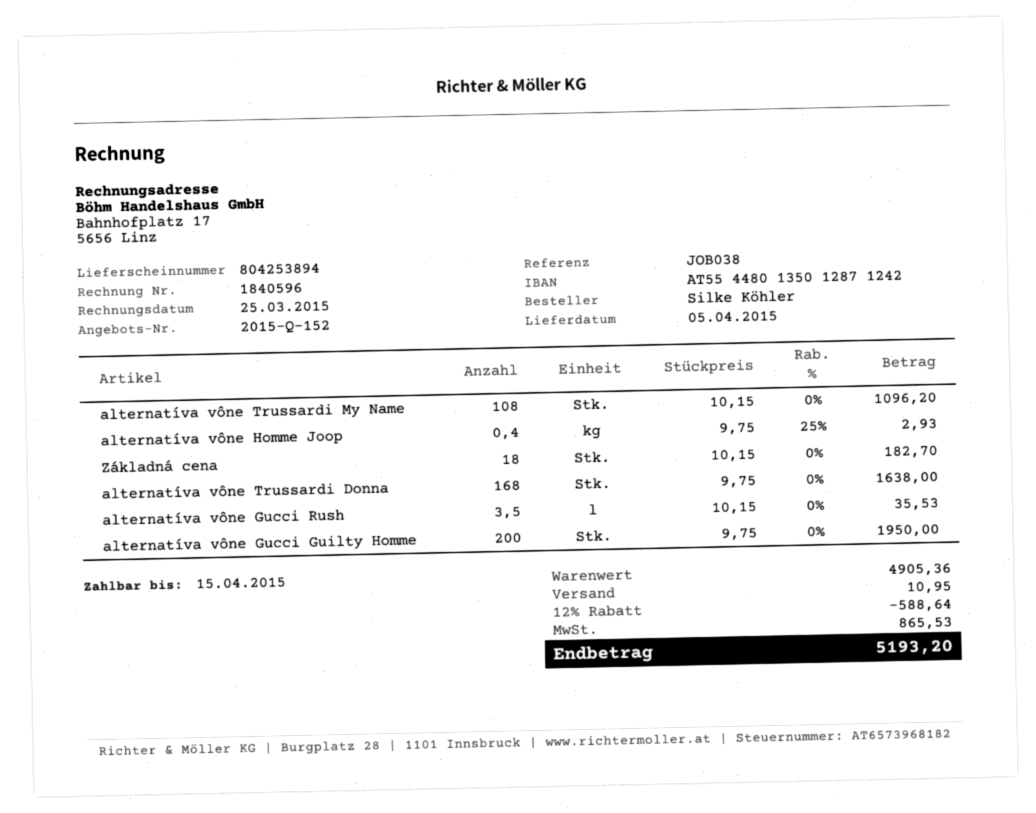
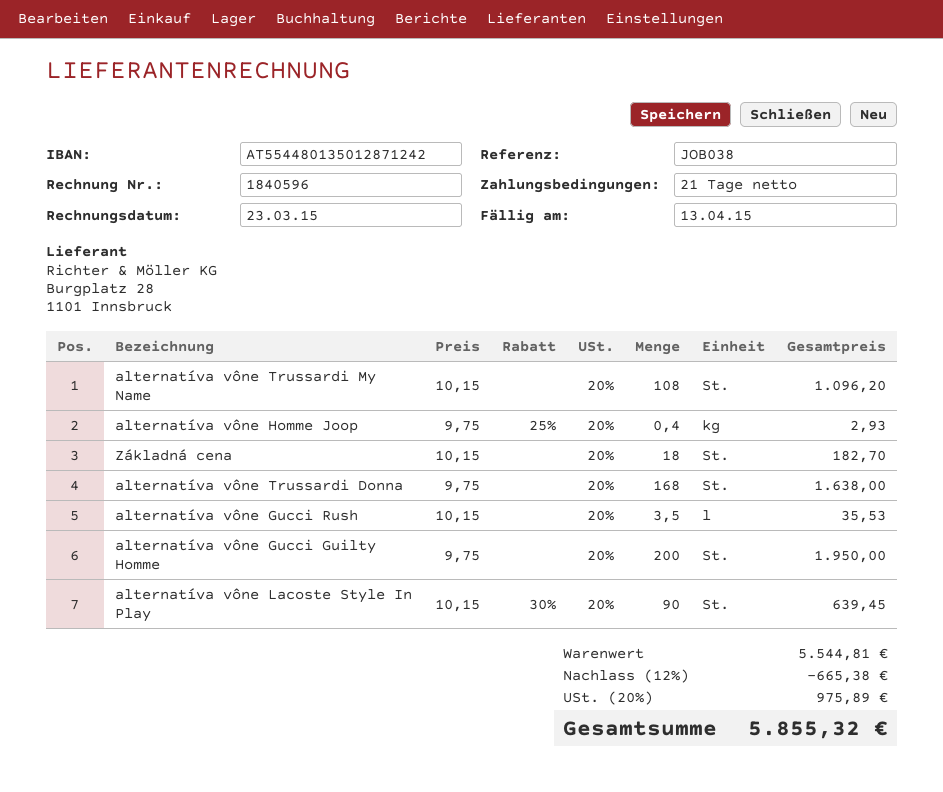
invoice date: 2015-03-25 -> 2015-03-23
due date: 2015-04-15 -> 2015-04-13
alternatíva vône Lacoste Style In Play: none -> 90 x 10.15 - 30% = 639.45
subtotal: 4905.36 -> 5544.81
discount: 12% = 588.64 -> 12% = 665.38
shipping: 10.95 -> none
tax: 865.53 -> 975.89
total: 5193.20 -> 5855.32

